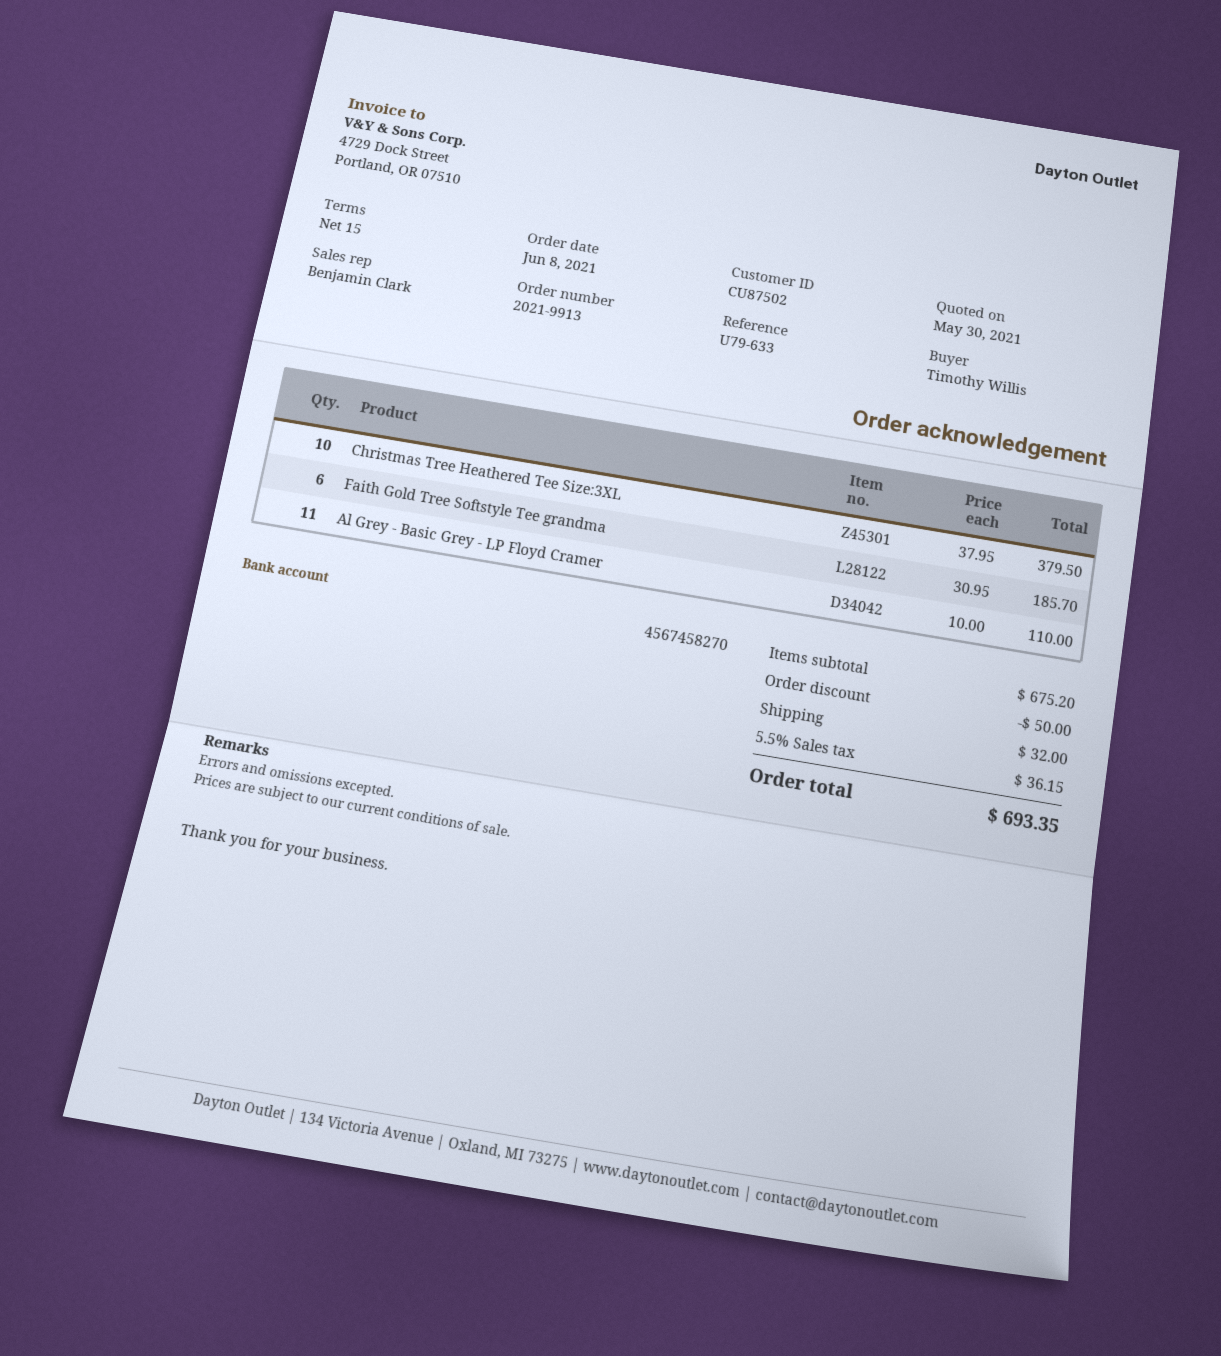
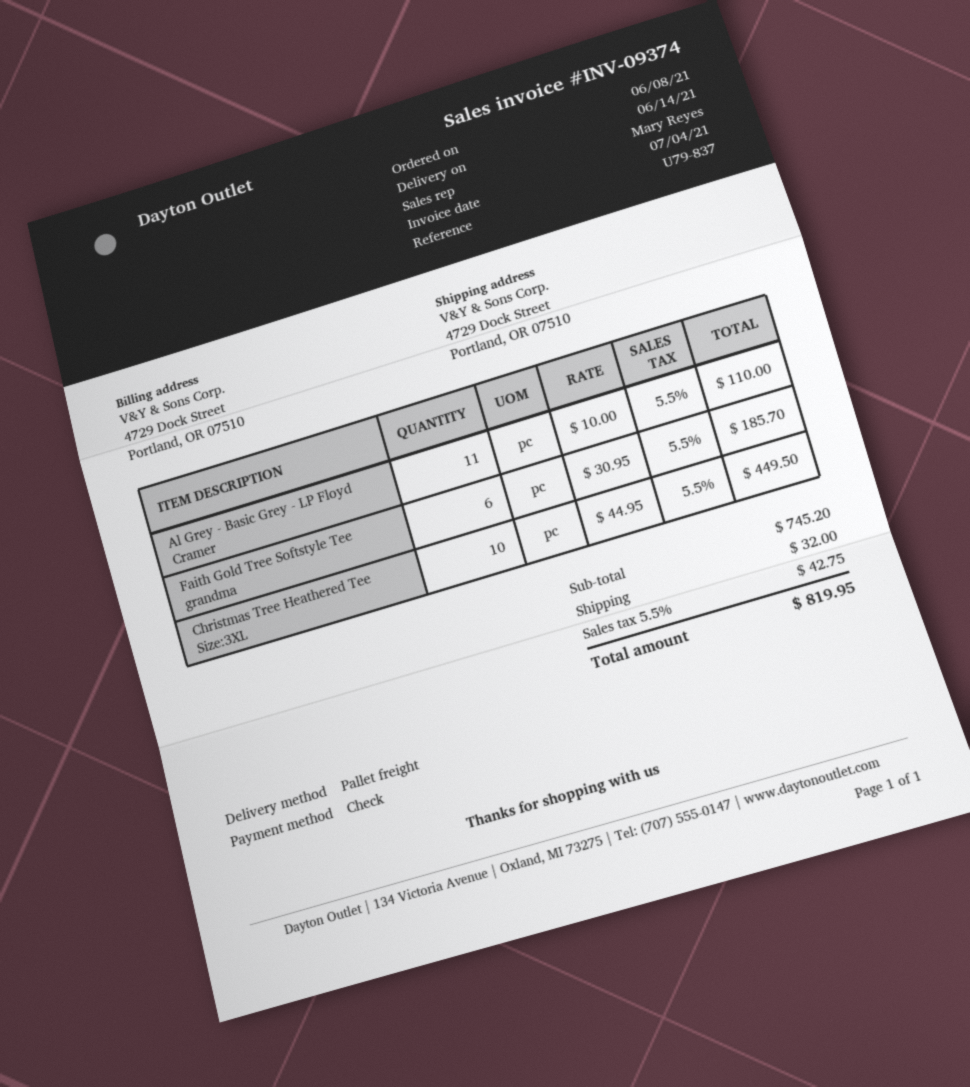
reference: U79-633 -> U79-837
sales rep: Benjamin Clark -> Mary Reyes
Christmas Tree Heathered Tee Size:3XL: 10 x 37.95 = 379.50 -> 10 x 44.95 = 449.50
subtotal: 675.20 -> 745.20
discount: 50.00 -> none
tax: 5.5% = 36.15 -> 5.5% = 42.75
total: 693.35 -> 819.95

